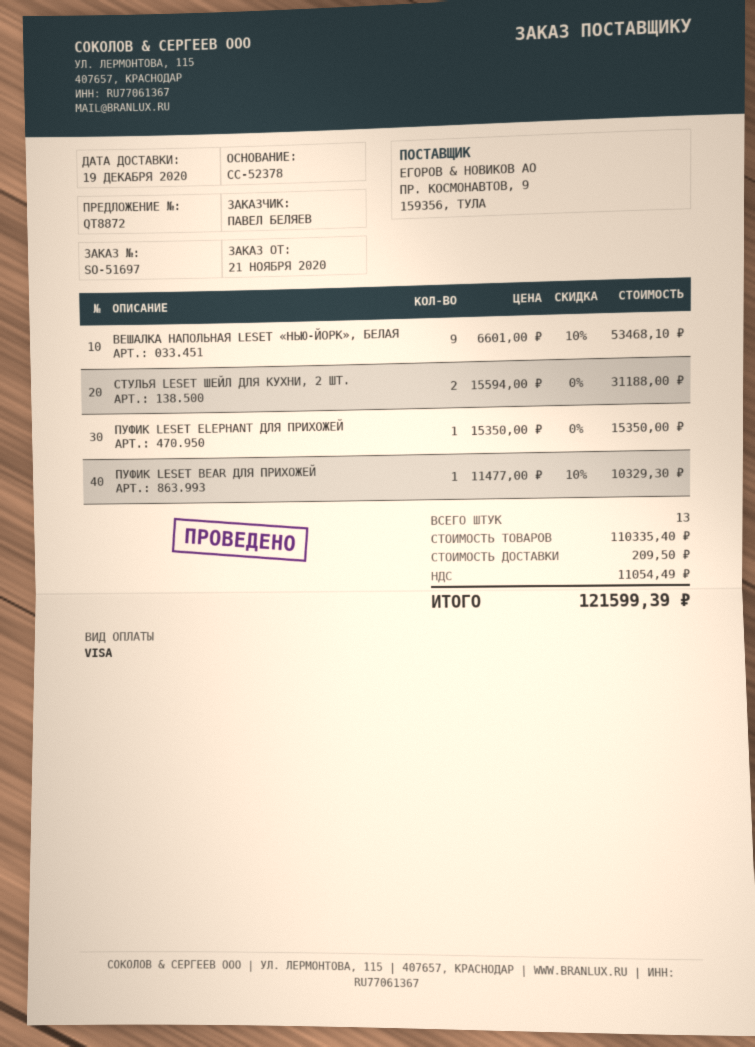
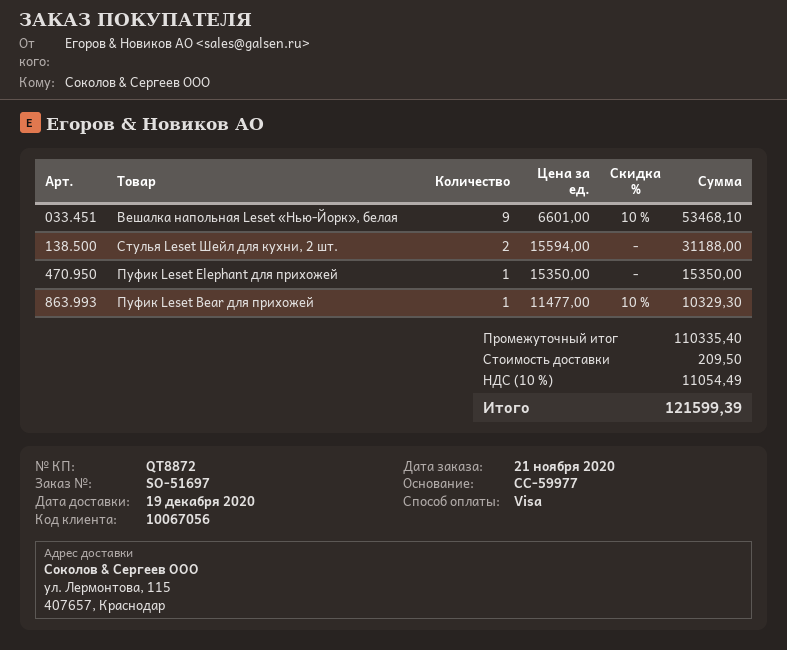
reference: CC-52378 -> CC-59977

